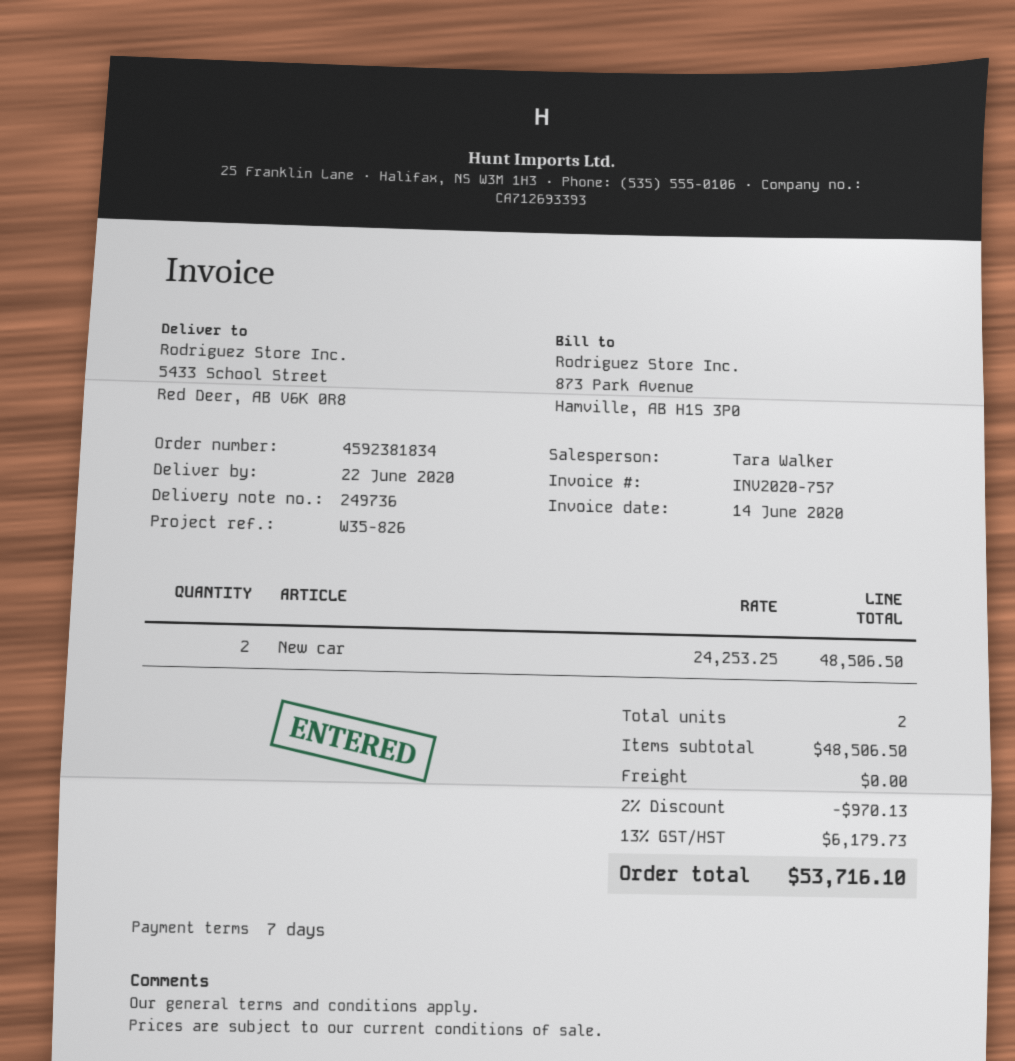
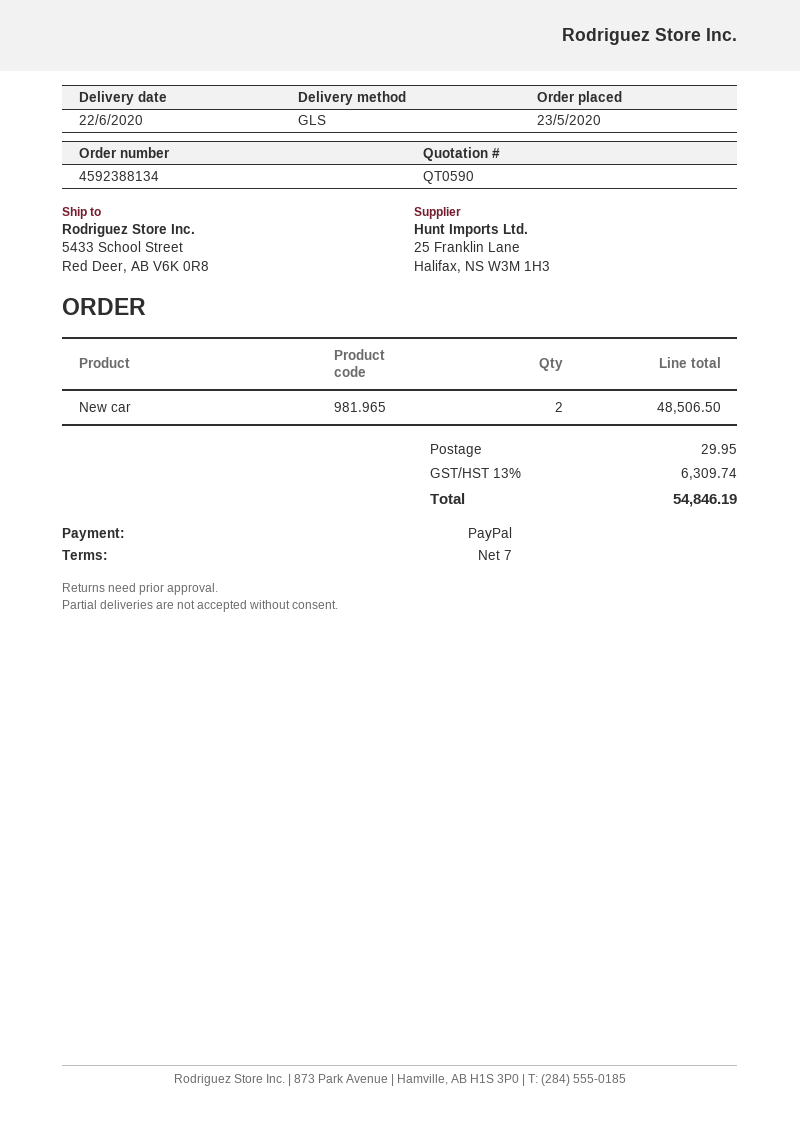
order number: 4592381834 -> 4592388134
discount: 2% = 970.13 -> none
shipping: 0.00 -> 29.95
tax: 13% = 6179.73 -> 13% = 6309.74
total: 53716.10 -> 54846.19

